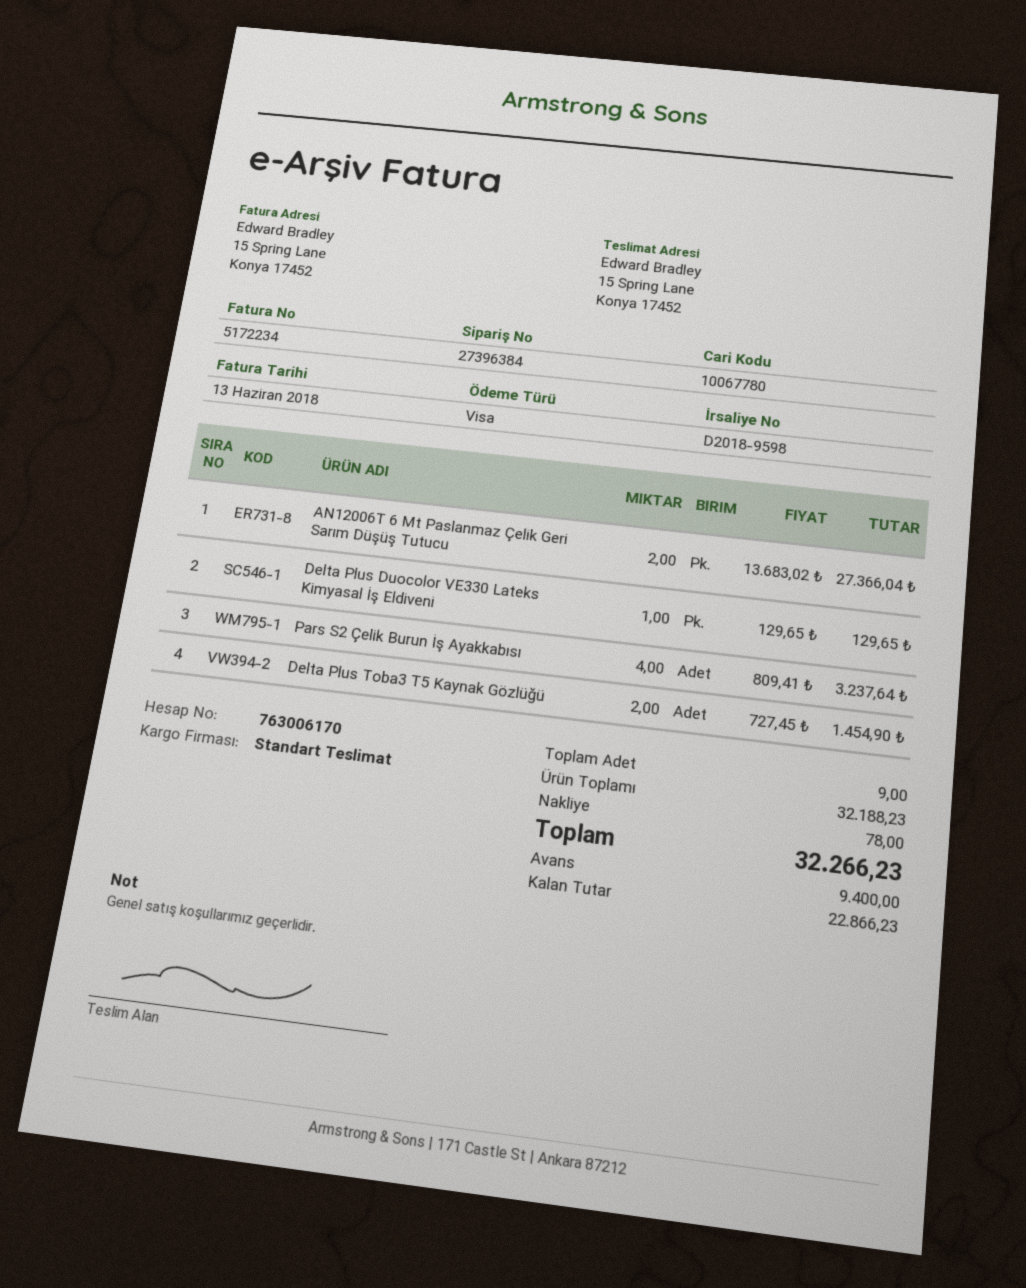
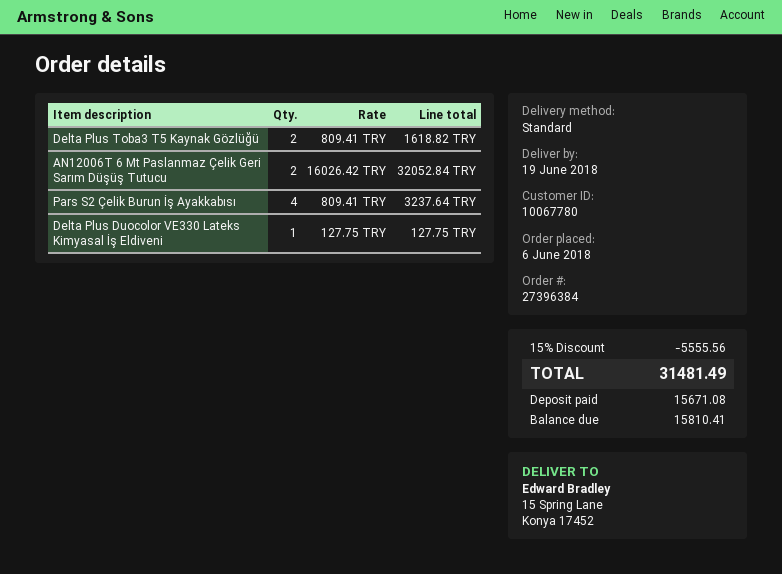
AN12006T 6 Mt Paslanmaz Çelik Geri Sarım Düşüş Tutucu: 2 x 13683.02 = 27366.04 -> 2 x 16026.42 = 32052.84
Delta Plus Duocolor VE330 Lateks Kimyasal İş Eldiveni: 1 x 129.65 = 129.65 -> 1 x 127.75 = 127.75
Delta Plus Toba3 T5 Kaynak Gözlüğü: 2 x 727.45 = 1454.90 -> 2 x 809.41 = 1618.82
discount: none -> 15% = 5555.56
shipping: 78.00 -> none
total: 32266.23 -> 31481.49
deposit: 9400.00 -> 15671.08
balance: 22866.23 -> 15810.41

